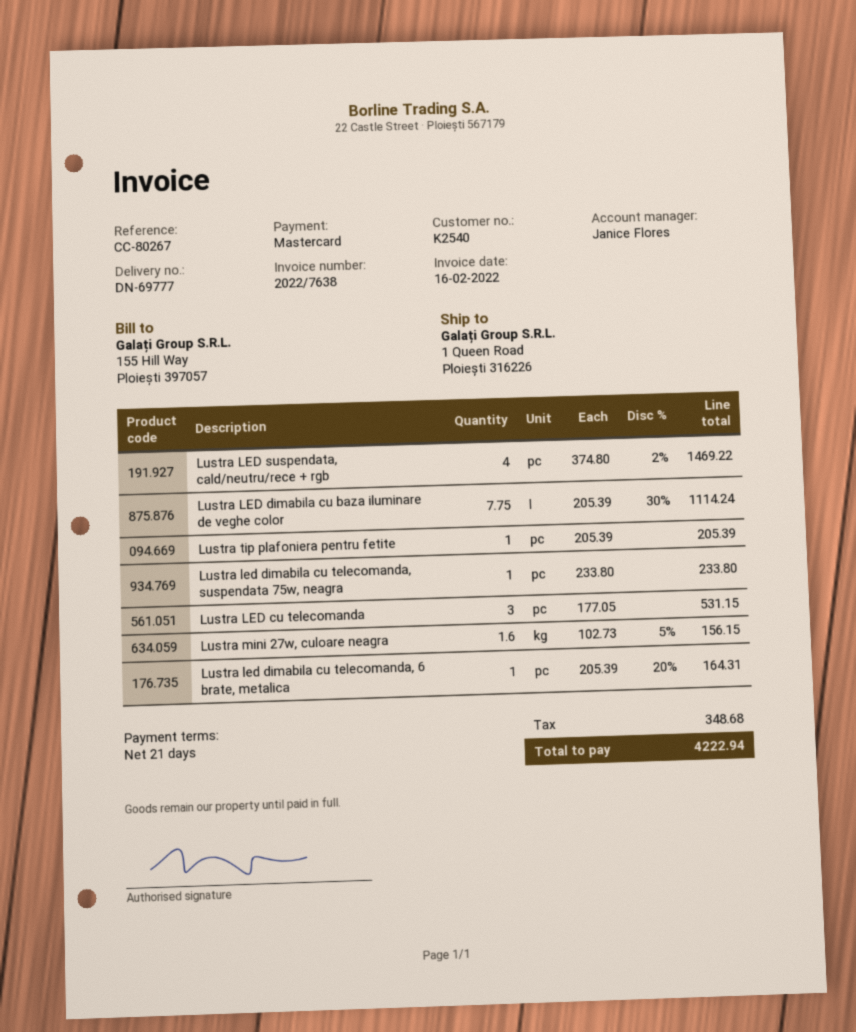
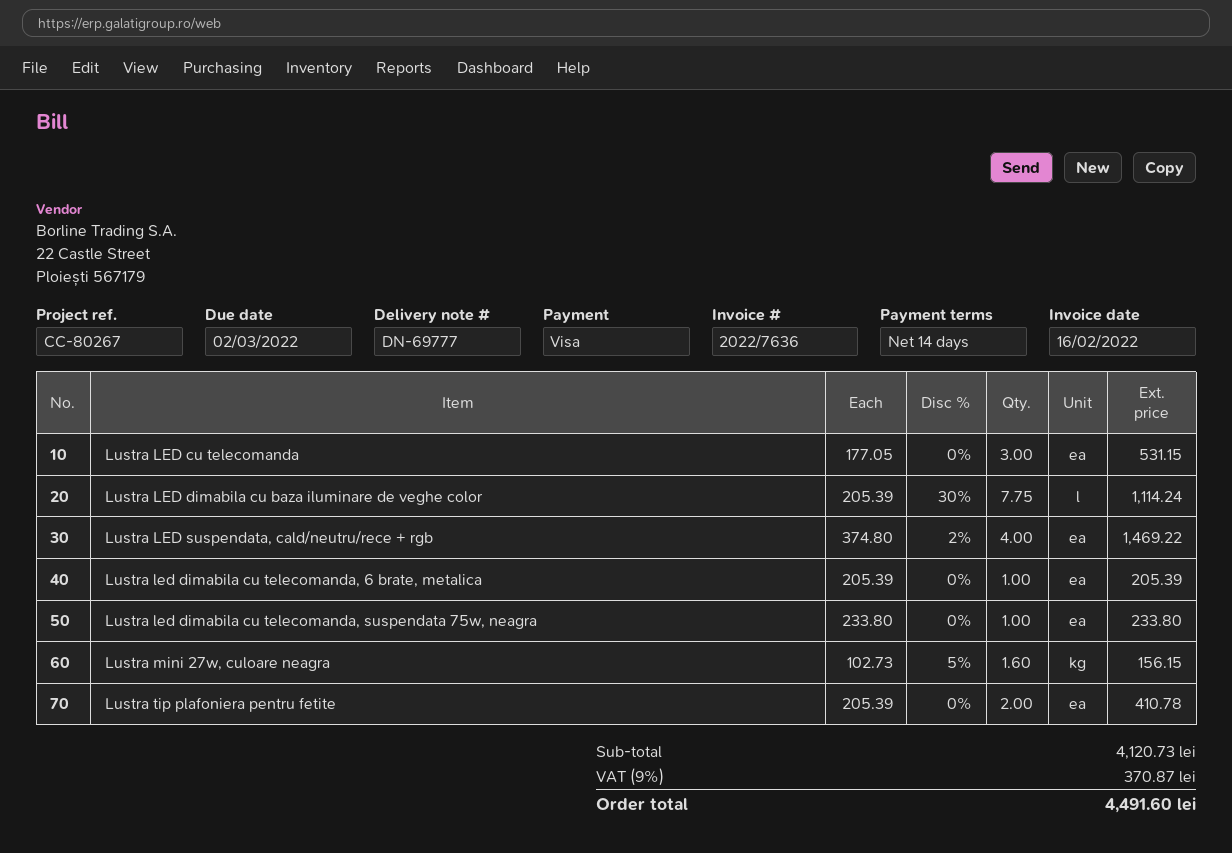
invoice number: 2022/7638 -> 2022/7636
payment terms: 21 days -> 14 days
payment method: Mastercard -> Visa
Lustra tip plafoniera pentru fetite: 1 x 205.39 = 205.39 -> 2 x 205.39 = 410.78
Lustra led dimabila cu telecomanda, 6 brate, metalica: 1 x 205.39 - 20% = 164.31 -> 1 x 205.39 = 205.39
tax: 348.68 -> 370.87
total: 4222.94 -> 4491.60

